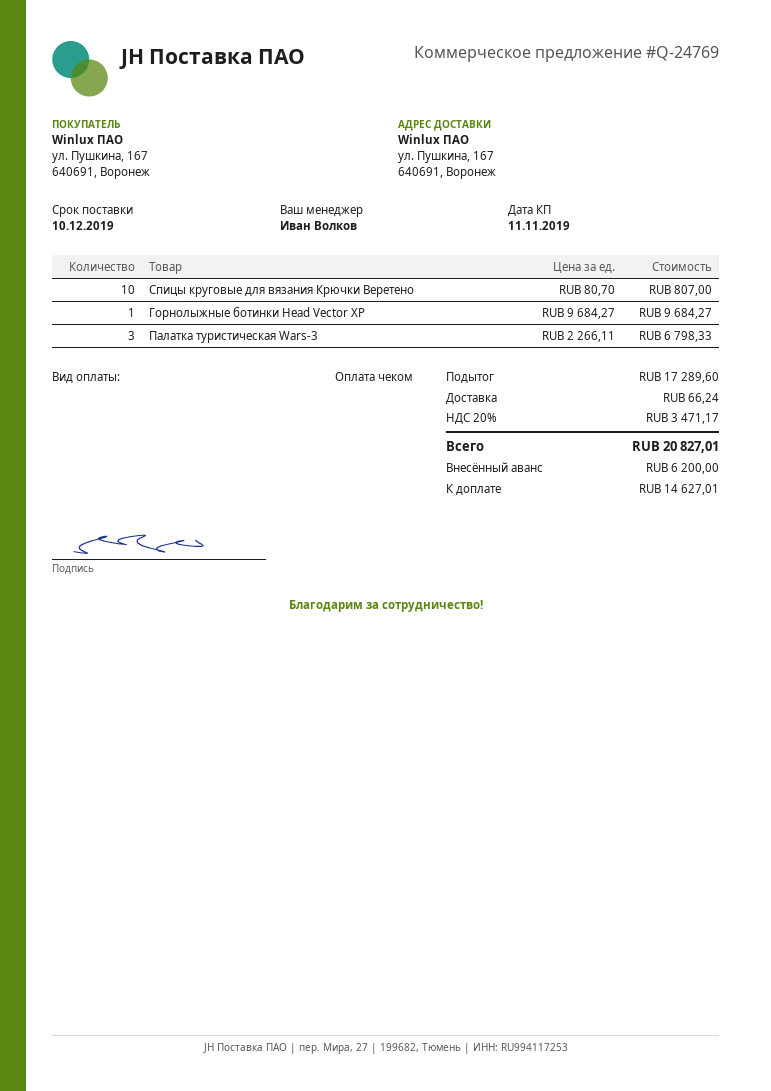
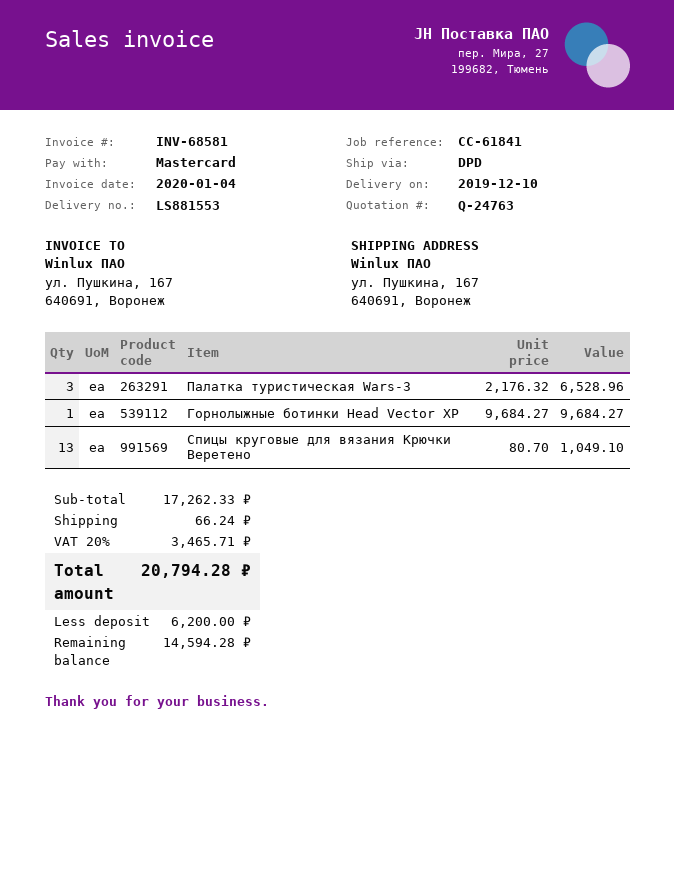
quote number: Q-24769 -> Q-24763
payment method: cheque -> Mastercard
Спицы круговые для вязания Крючки Веретено: 10 x 80.70 = 807.00 -> 13 x 80.70 = 1049.10
Палатка туристическая Wars-3: 3 x 2266.11 = 6798.33 -> 3 x 2176.32 = 6528.96
subtotal: 17289.60 -> 17262.33
tax: 20% = 3471.17 -> 20% = 3465.71
total: 20827.01 -> 20794.28
balance: 14627.01 -> 14594.28

